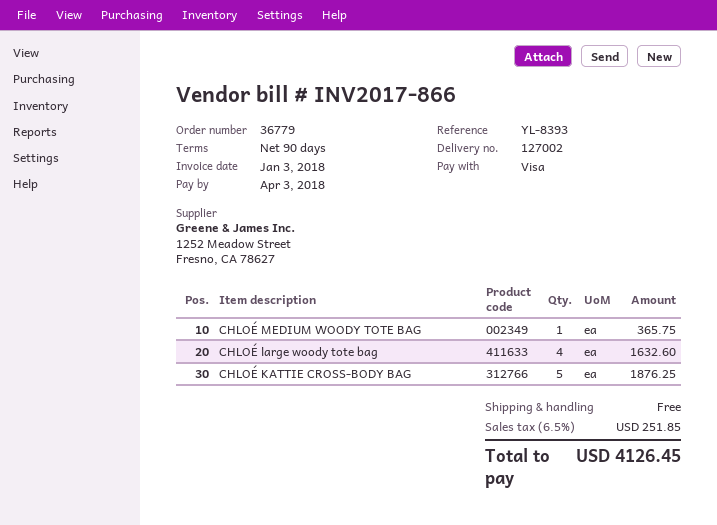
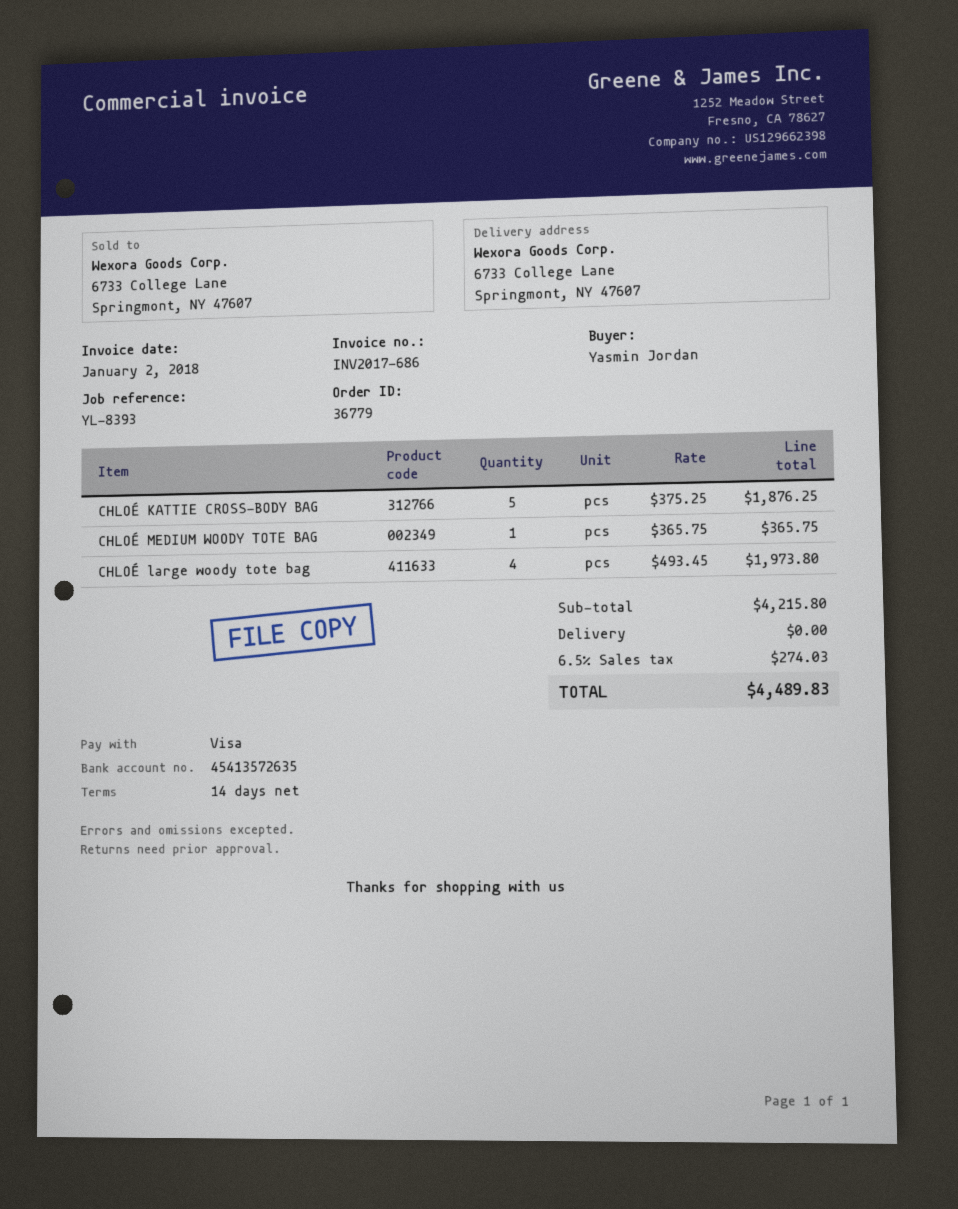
invoice number: INV2017-866 -> INV2017-686
invoice date: 2018-01-03 -> 2018-01-02
payment terms: 90 days -> 14 days
CHLOÉ large woody tote bag: 4 for 1632.60 -> 4 for 1973.80
tax: 6.5% = 251.85 -> 6.5% = 274.03
total: 4126.45 -> 4489.83

